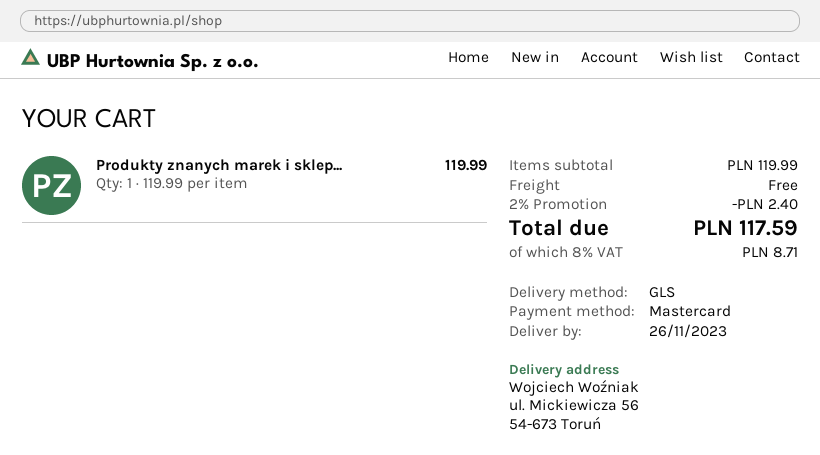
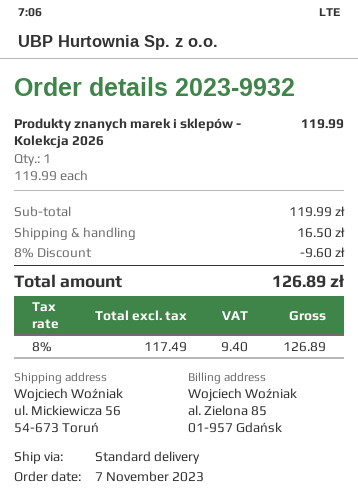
shipping method: GLS -> standard
discount: 2% = 2.40 -> 8% = 9.60
shipping: 0.00 -> 16.50
tax: 8% = 8.71 -> 8% = 9.40
total: 117.59 -> 126.89

